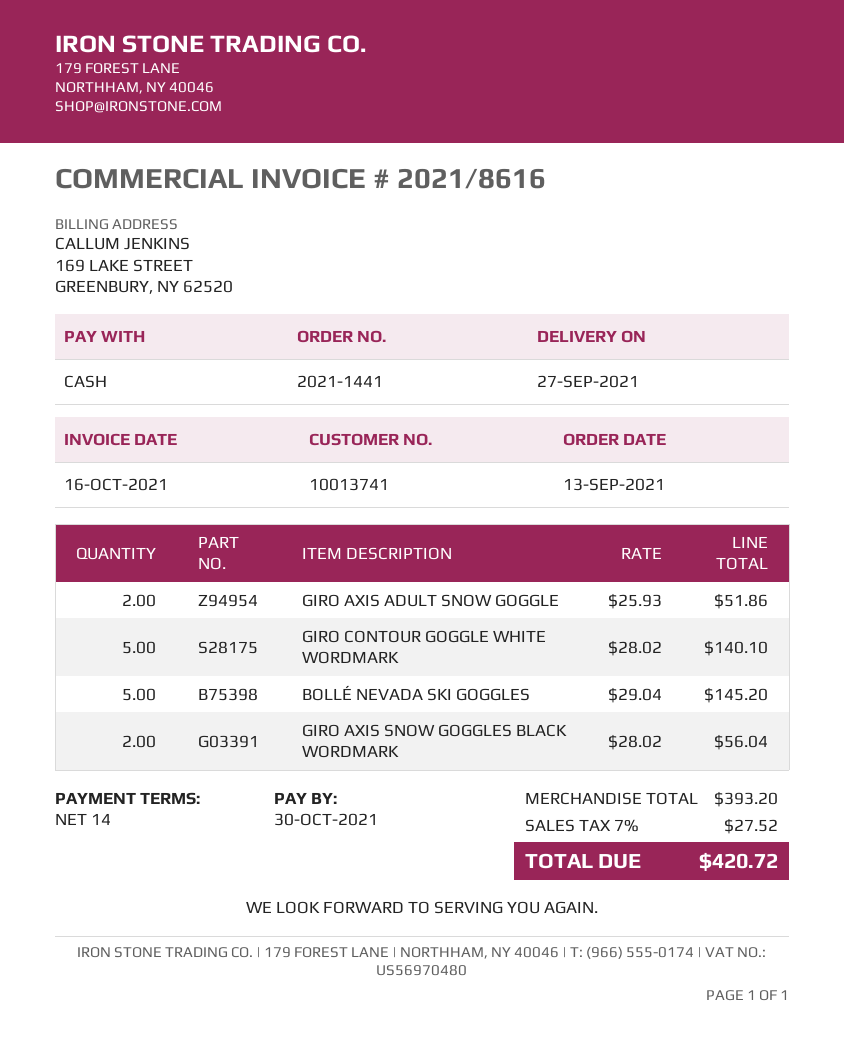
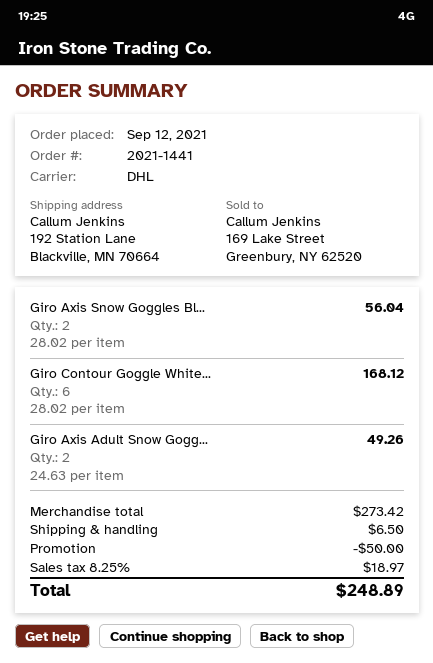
order date: 2021-09-13 -> 2021-09-12
GIRO AXIS ADULT SNOW GOGGLE: 2 x 25.93 = 51.86 -> 2 x 24.63 = 49.26
GIRO CONTOUR GOGGLE WHITE WORDMARK: 5 x 28.02 = 140.10 -> 6 x 28.02 = 168.12
BOLLÉ NEVADA SKI GOGGLES: 5 x 29.04 = 145.20 -> none
subtotal: 393.20 -> 273.42
discount: none -> 50.00
shipping: none -> 6.50
tax: 7% = 27.52 -> 8.25% = 18.97
total: 420.72 -> 248.89

